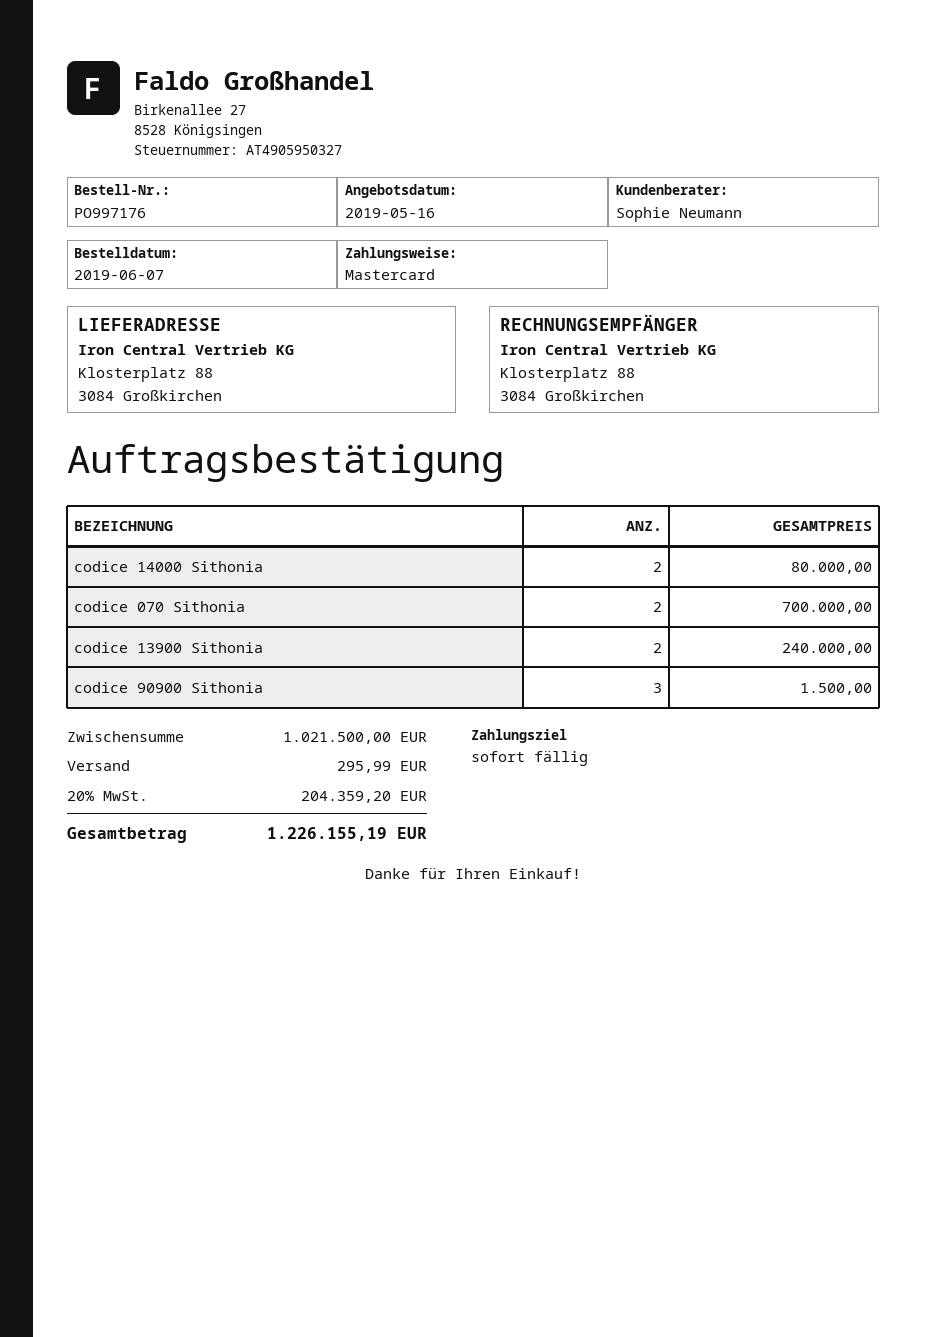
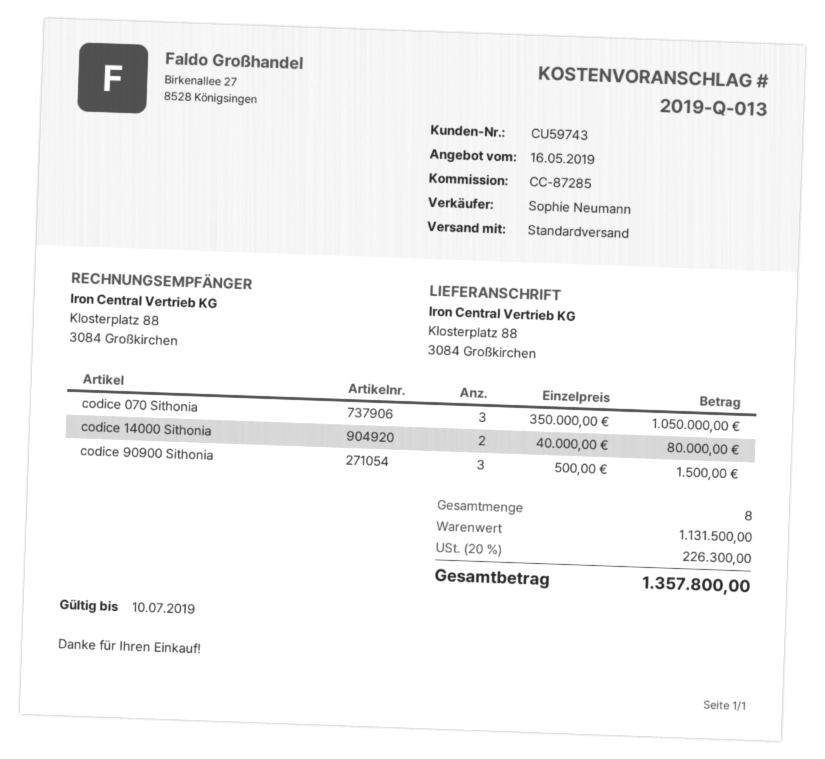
codice 070 Sithonia: 2 for 700000.00 -> 3 for 1050000.00
codice 13900 Sithonia: 2 for 240000.00 -> none
subtotal: 1021500.00 -> 1131500.00
shipping: 295.99 -> none
tax: 20% = 204359.20 -> 20% = 226300.00
total: 1226155.19 -> 1357800.00

